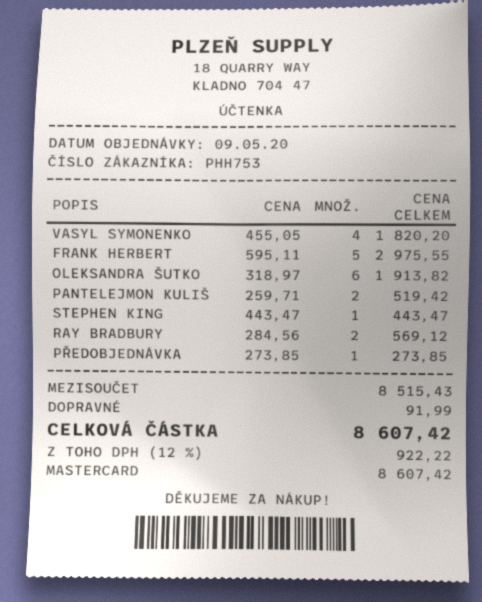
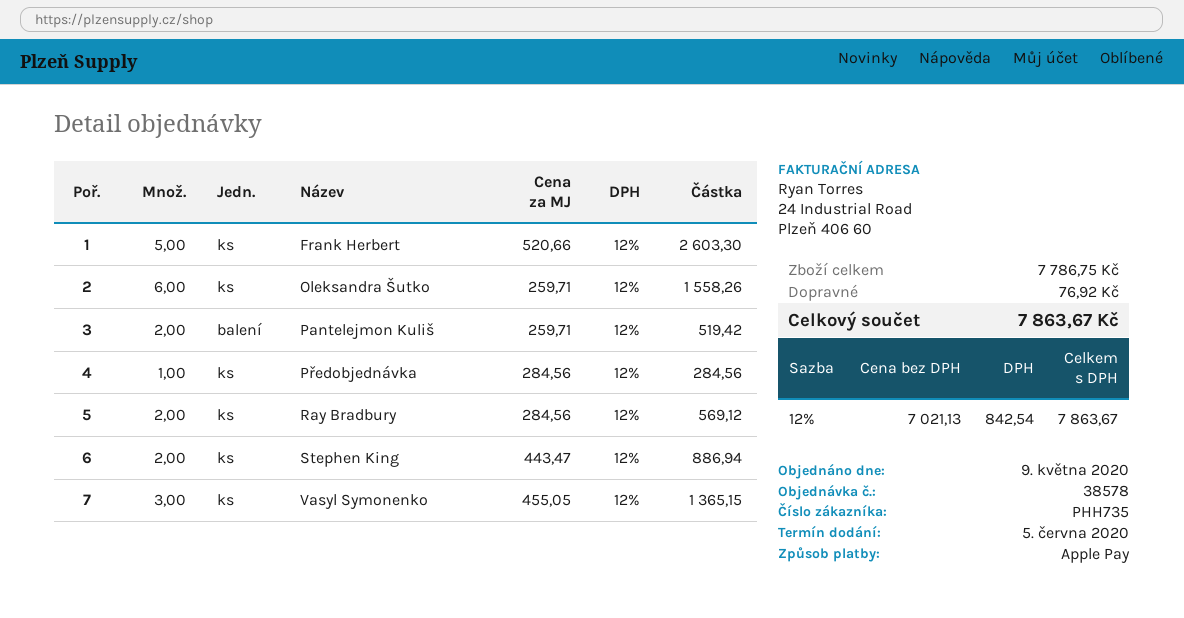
customer number: PHH753 -> PHH735
payment method: Mastercard -> Apple Pay
VASYL SYMONENKO: 4 x 455.05 = 1820.20 -> 3 x 455.05 = 1365.15
FRANK HERBERT: 5 x 595.11 = 2975.55 -> 5 x 520.66 = 2603.30
OLEKSANDRA ŠUTKO: 6 x 318.97 = 1913.82 -> 6 x 259.71 = 1558.26
STEPHEN KING: 1 x 443.47 = 443.47 -> 2 x 443.47 = 886.94
PŘEDOBJEDNÁVKA: 1 x 273.85 = 273.85 -> 1 x 284.56 = 284.56
subtotal: 8515.43 -> 7786.75
shipping: 91.99 -> 76.92
tax: 12% = 922.22 -> 12% = 842.54
total: 8607.42 -> 7863.67

